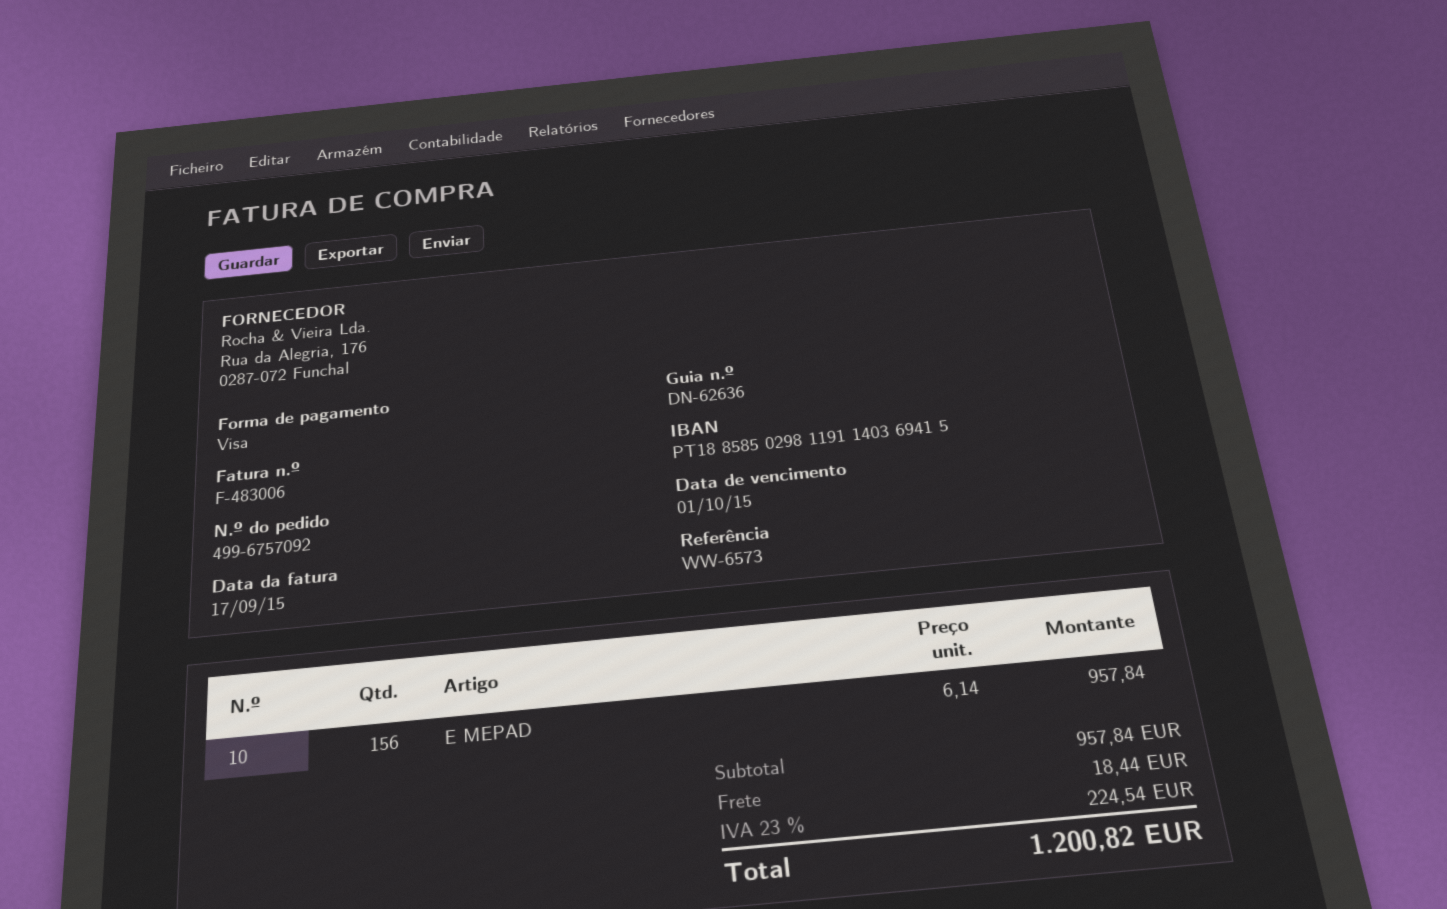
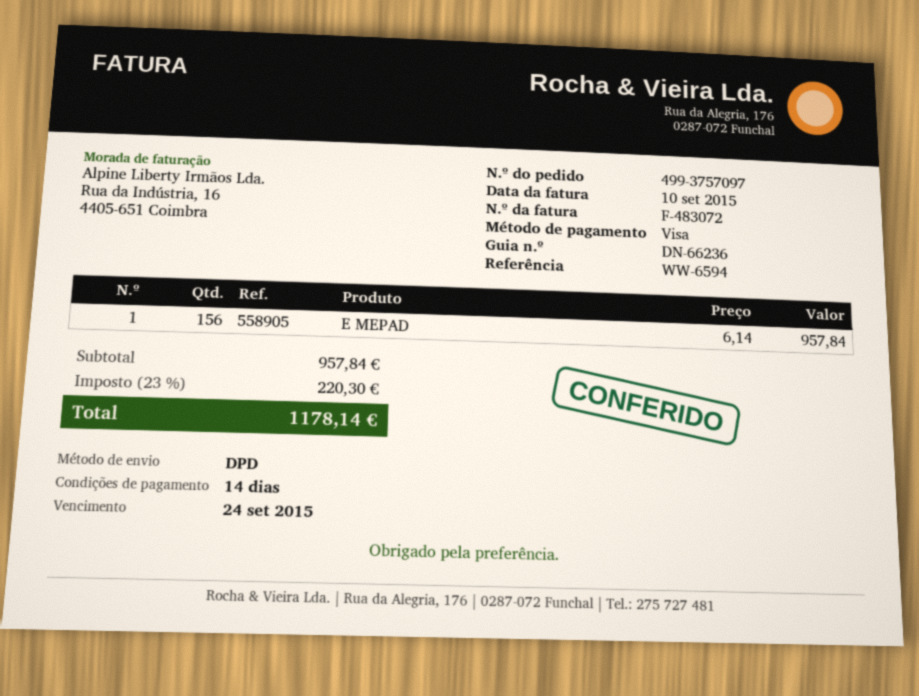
order number: 499-6757092 -> 499-3757097
delivery note number: DN-62636 -> DN-66236
invoice number: F-483006 -> F-483072
invoice date: 2015-09-17 -> 2015-09-10
due date: 2015-10-01 -> 2015-09-24
reference: WW-6573 -> WW-6594
shipping: 18.44 -> none
tax: 23% = 224.54 -> 23% = 220.30
total: 1200.82 -> 1178.14

